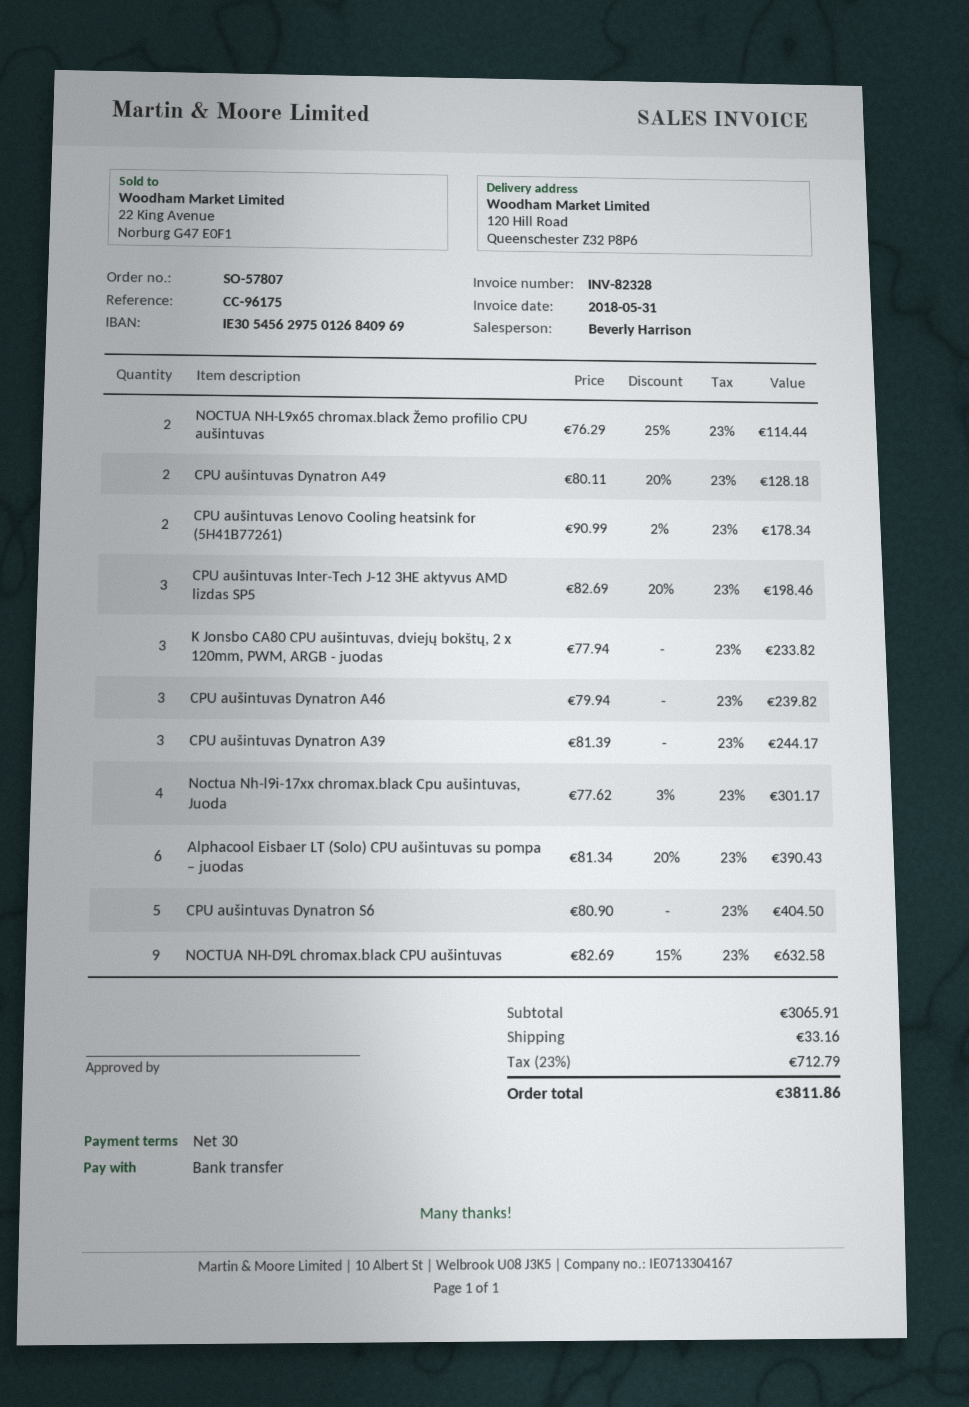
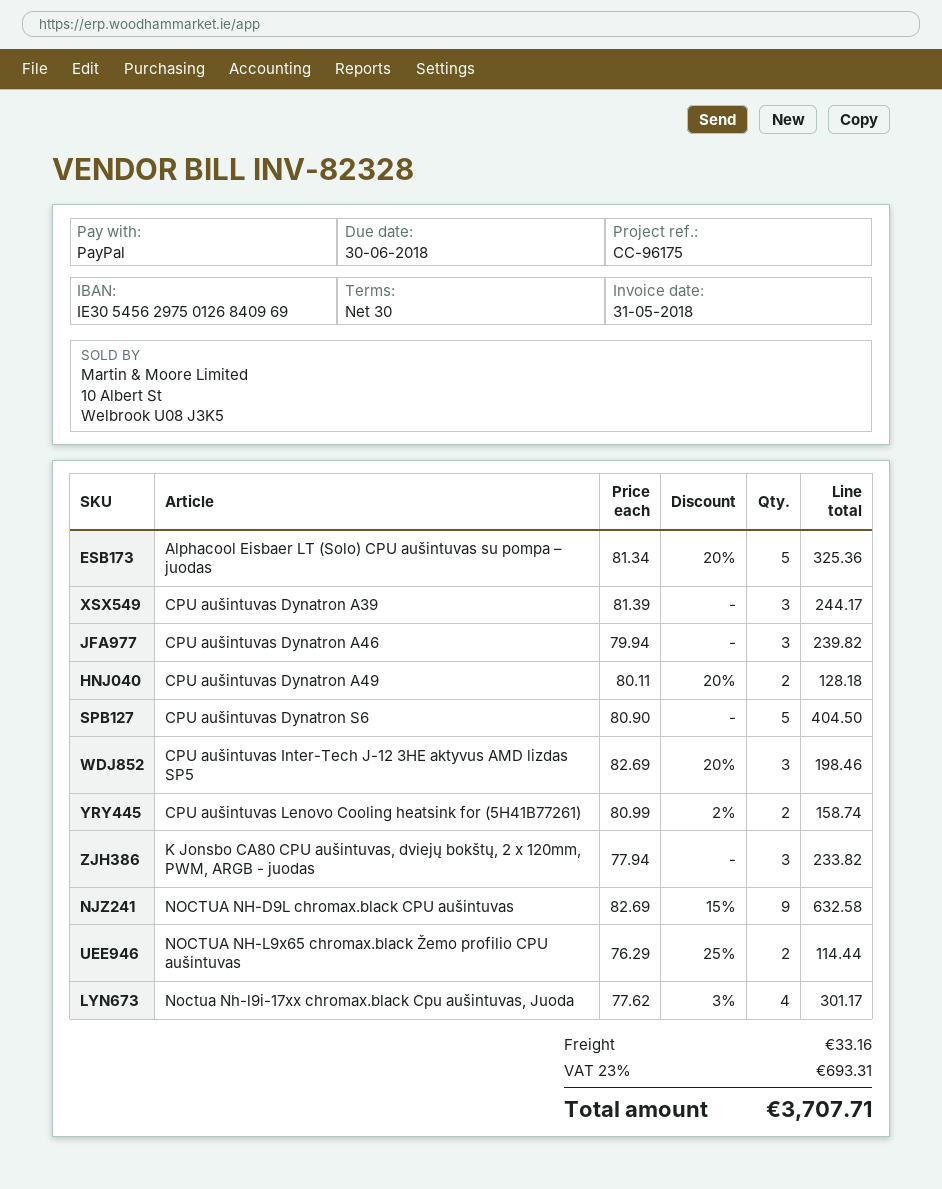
payment method: bank transfer -> PayPal
CPU aušintuvas Lenovo Cooling heatsink for (5H41B77261): 2 x 90.99 - 2% = 178.34 -> 2 x 80.99 - 2% = 158.74
Alphacool Eisbaer LT (Solo) CPU aušintuvas su pompa – juodas: 6 x 81.34 - 20% = 390.43 -> 5 x 81.34 - 20% = 325.36
tax: 23% = 712.79 -> 23% = 693.31
total: 3811.86 -> 3707.71

